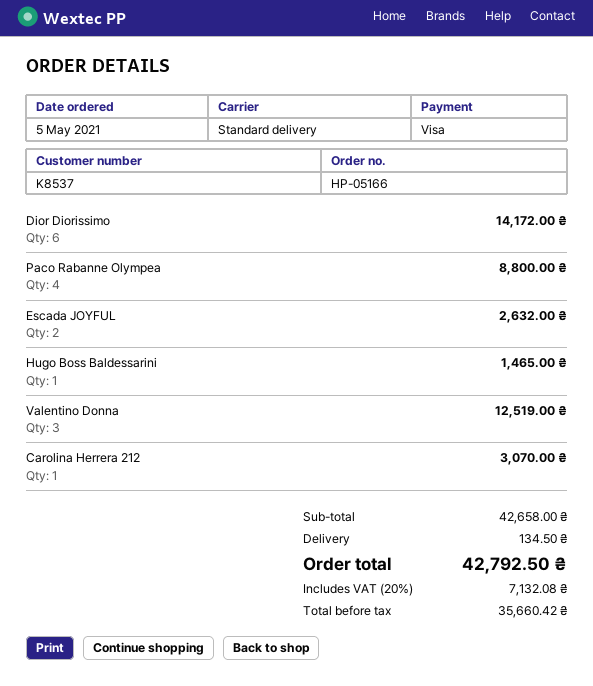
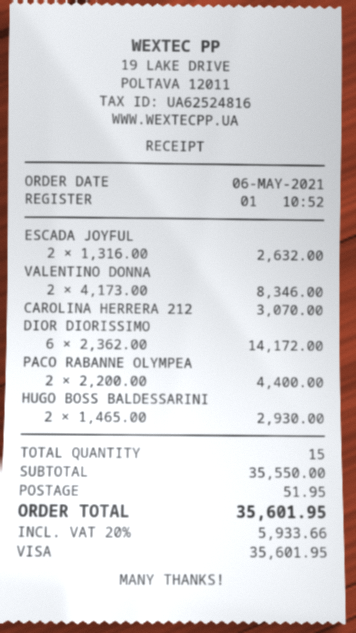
order date: 2021-05-05 -> 2021-05-06
Paco Rabanne Olympea: 4 for 8800.00 -> 2 for 4400.00
Hugo Boss Baldessarini: 1 for 1465.00 -> 2 for 2930.00
Valentino Donna: 3 for 12519.00 -> 2 for 8346.00
subtotal: 42658.00 -> 35550.00
shipping: 134.50 -> 51.95
tax: 20% = 7132.08 -> 20% = 5933.66
total: 42792.50 -> 35601.95

